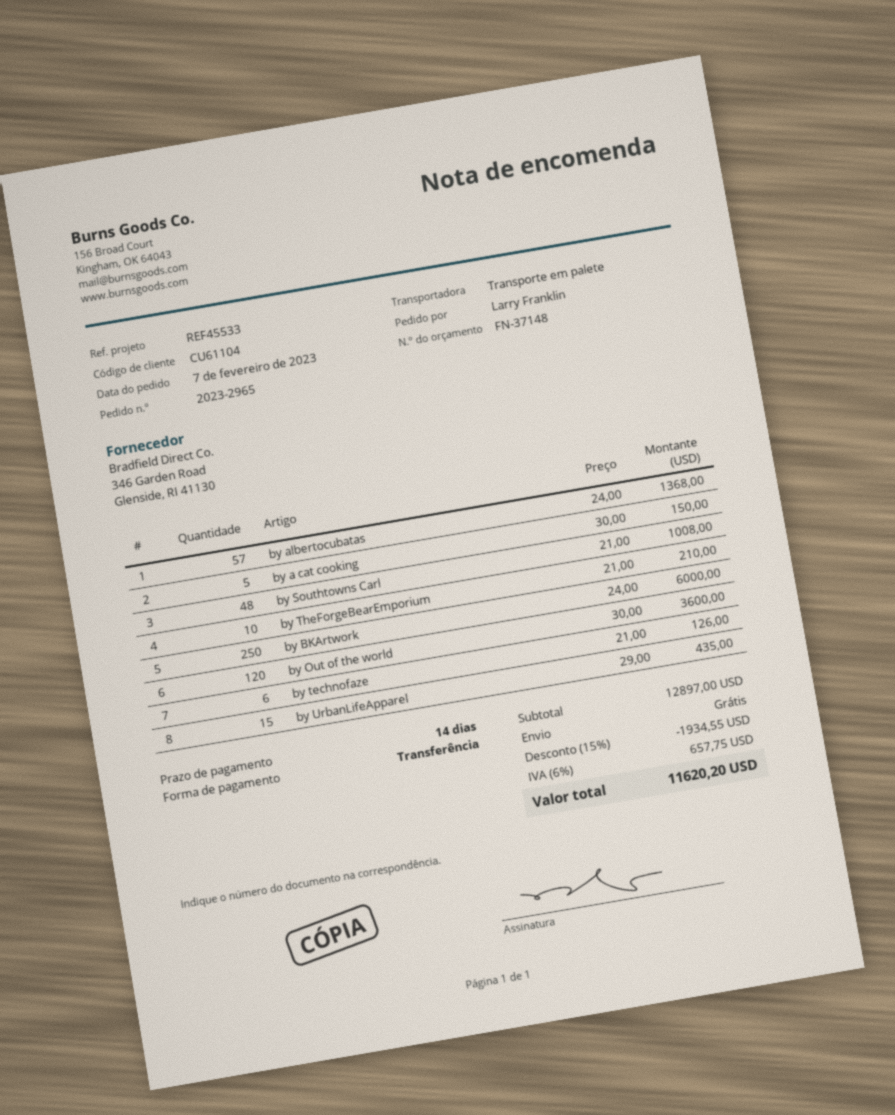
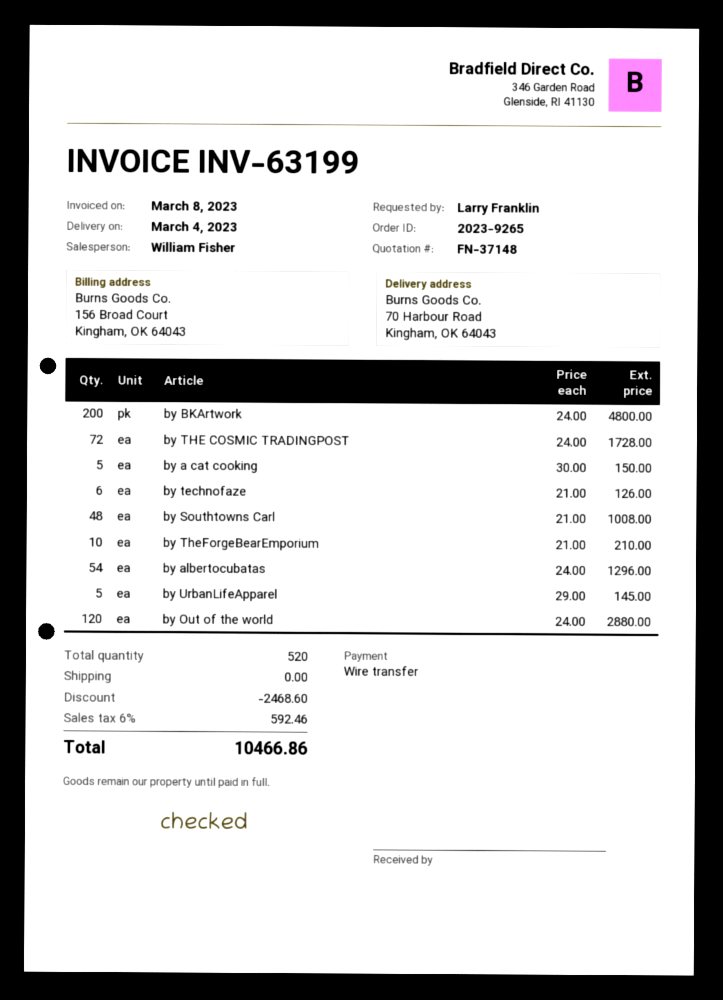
order number: 2023-2965 -> 2023-9265
by albertocubatas: 57 x 24.00 = 1368.00 -> 54 x 24.00 = 1296.00
by BKArtwork: 250 x 24.00 = 6000.00 -> 200 x 24.00 = 4800.00
by Out of the world: 120 x 30.00 = 3600.00 -> 120 x 24.00 = 2880.00
by UrbanLifeApparel: 15 x 29.00 = 435.00 -> 5 x 29.00 = 145.00
by THE COSMIC TRADINGPOST: none -> 72 x 24.00 = 1728.00
discount: 1934.55 -> 2468.60
tax: 6% = 657.75 -> 6% = 592.46
total: 11620.20 -> 10466.86

